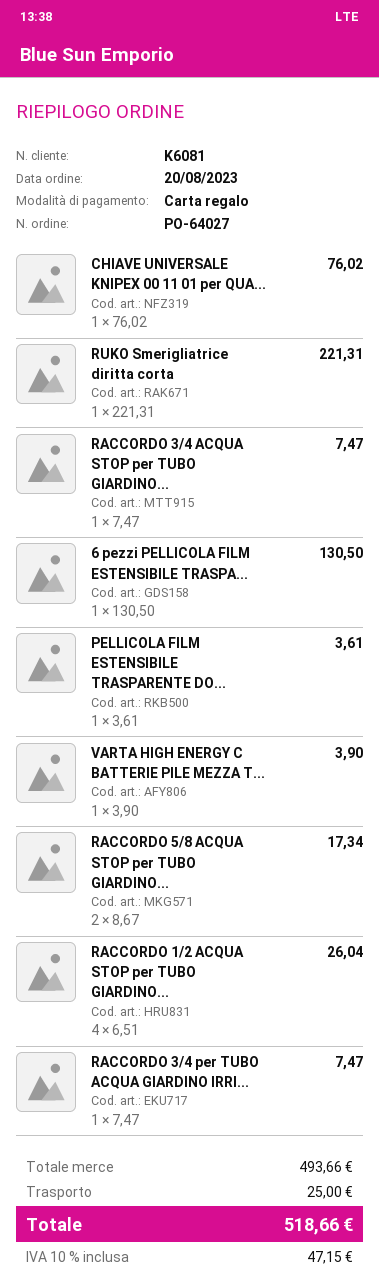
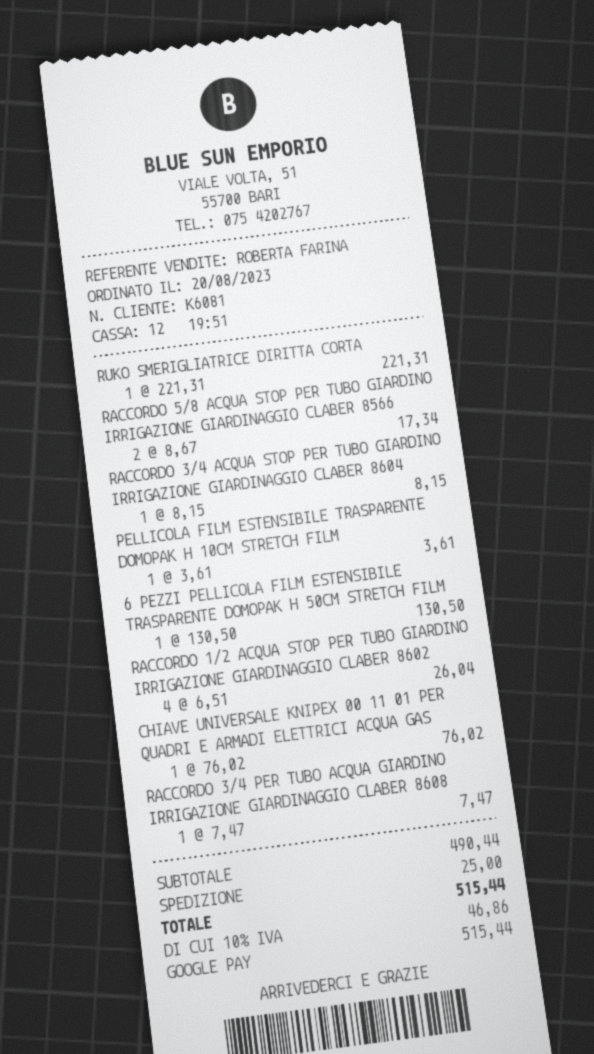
payment method: gift card -> Google Pay
RACCORDO 3/4 ACQUA STOP per TUBO GIARDINO...: 1 x 7.47 = 7.47 -> 1 x 8.15 = 8.15
VARTA HIGH ENERGY C BATTERIE PILE MEZZA T...: 1 x 3.90 = 3.90 -> none
subtotal: 493.66 -> 490.44
tax: 10% = 47.15 -> 10% = 46.86
total: 518.66 -> 515.44

